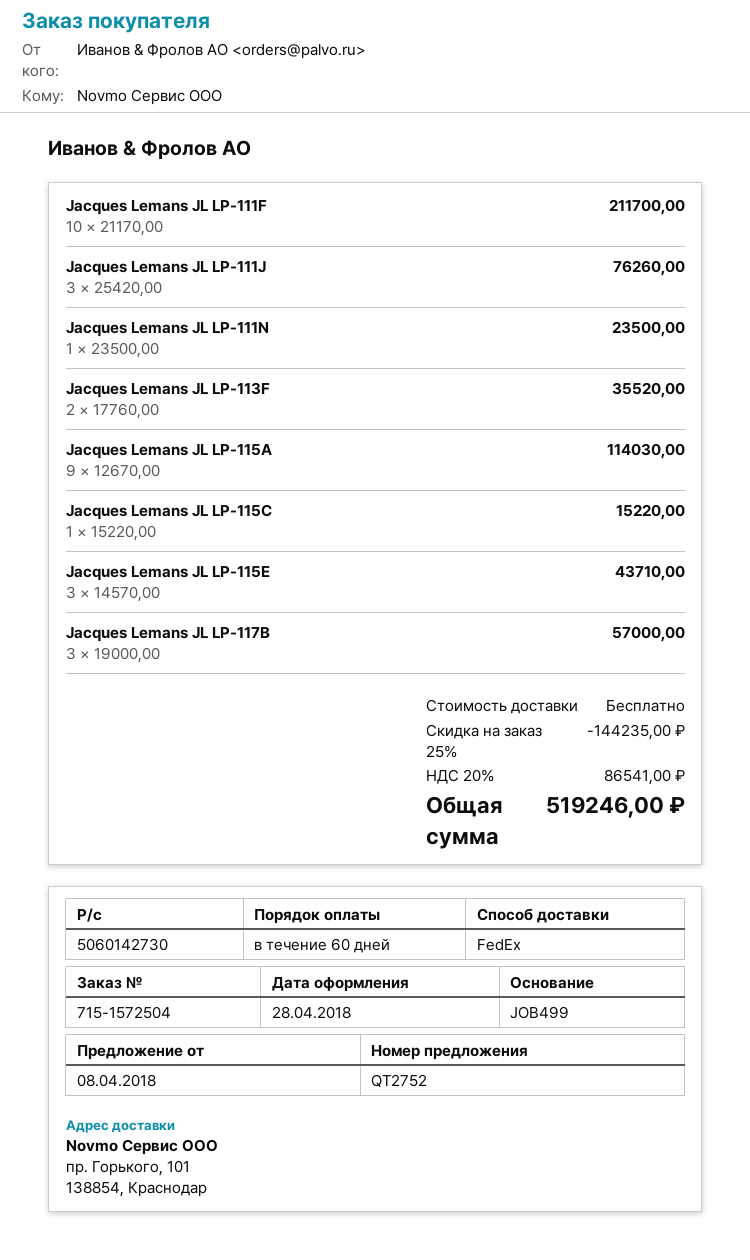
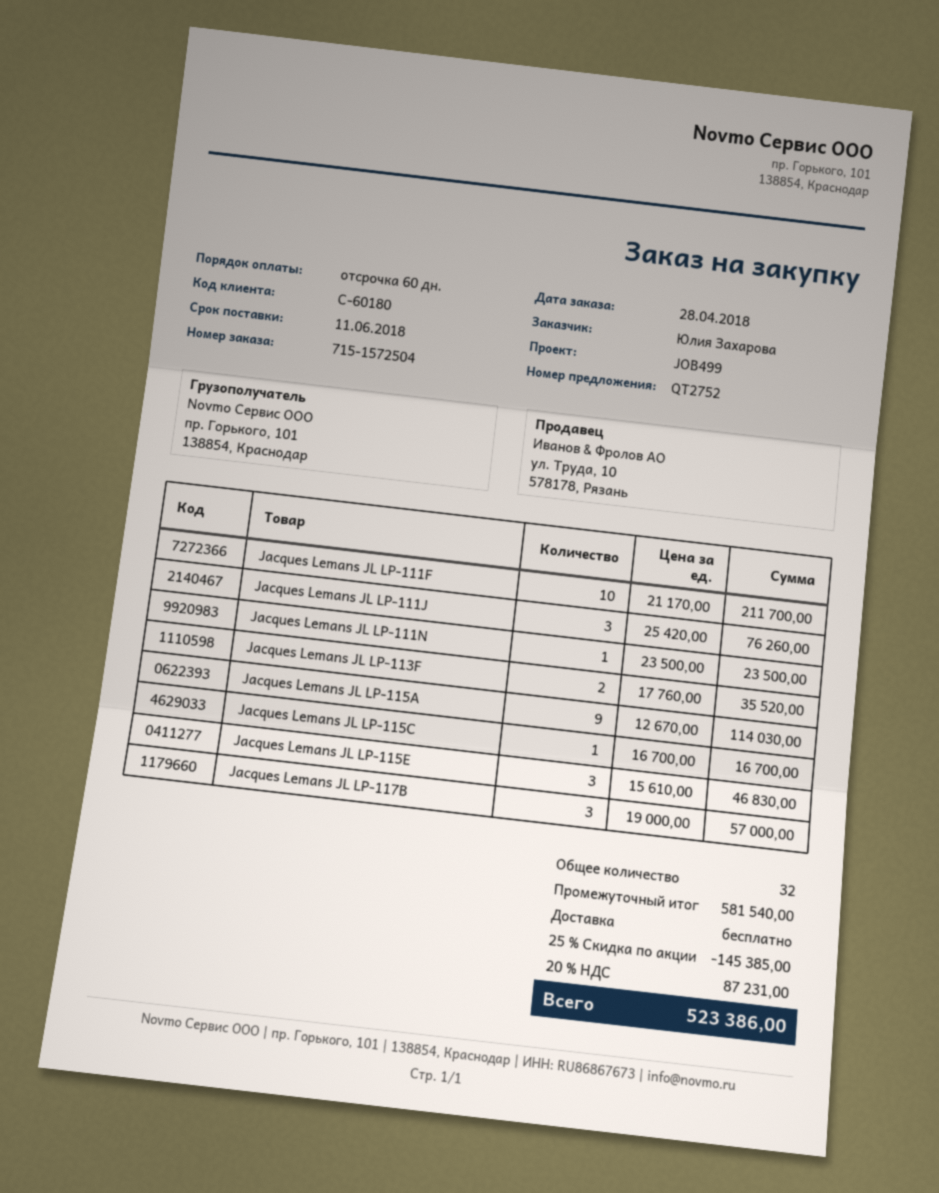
Jacques Lemans JL LP-115C: 1 x 15220.00 = 15220.00 -> 1 x 16700.00 = 16700.00
Jacques Lemans JL LP-115E: 3 x 14570.00 = 43710.00 -> 3 x 15610.00 = 46830.00
discount: 25% = 144235.00 -> 25% = 145385.00
tax: 20% = 86541.00 -> 20% = 87231.00
total: 519246.00 -> 523386.00

